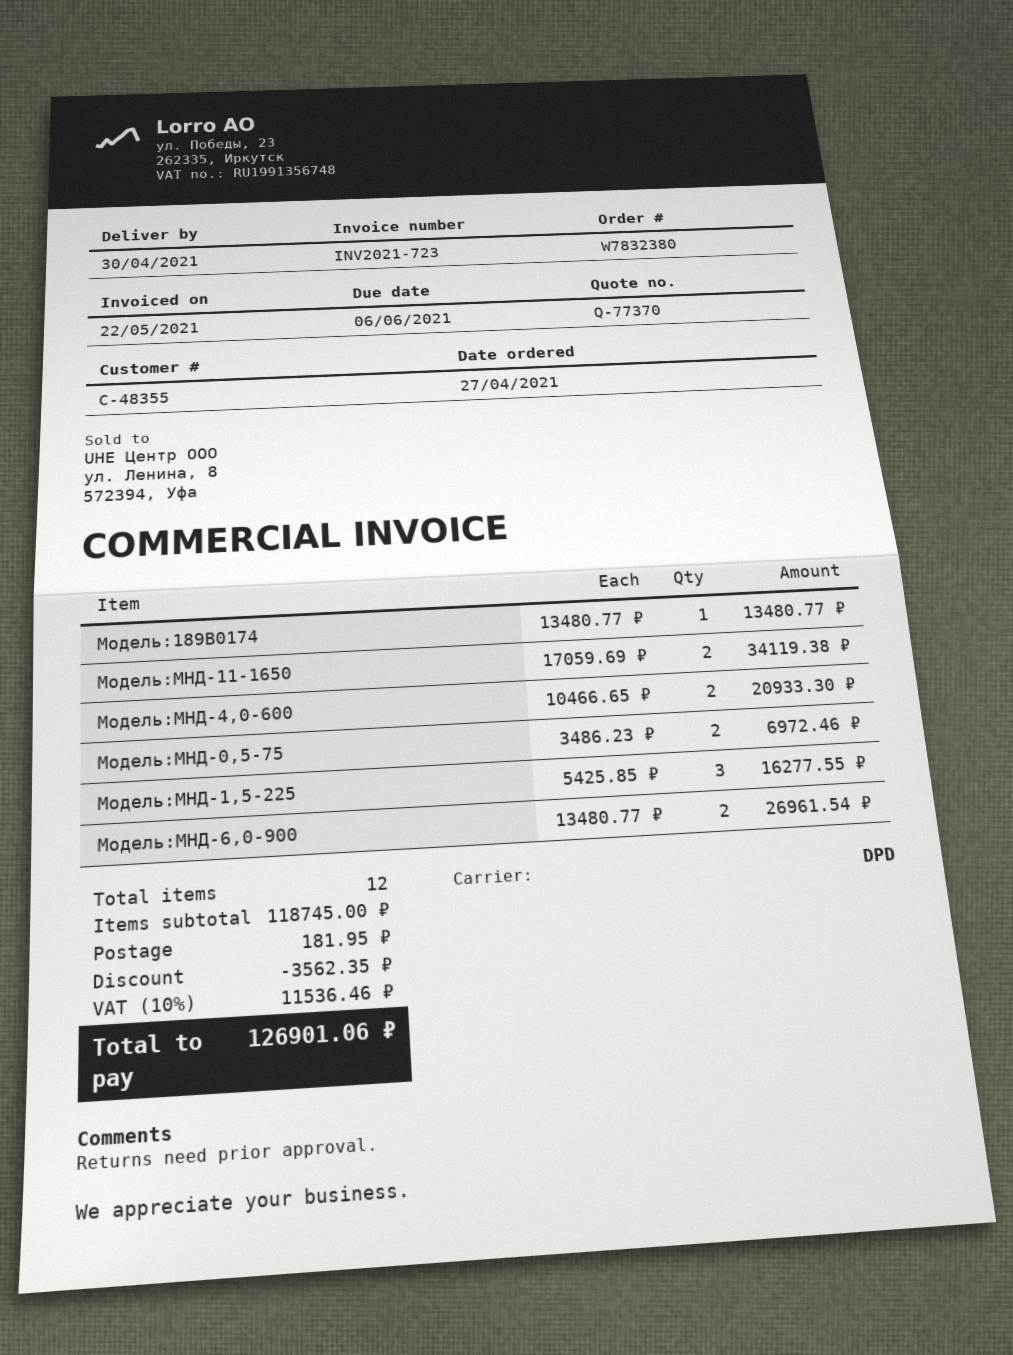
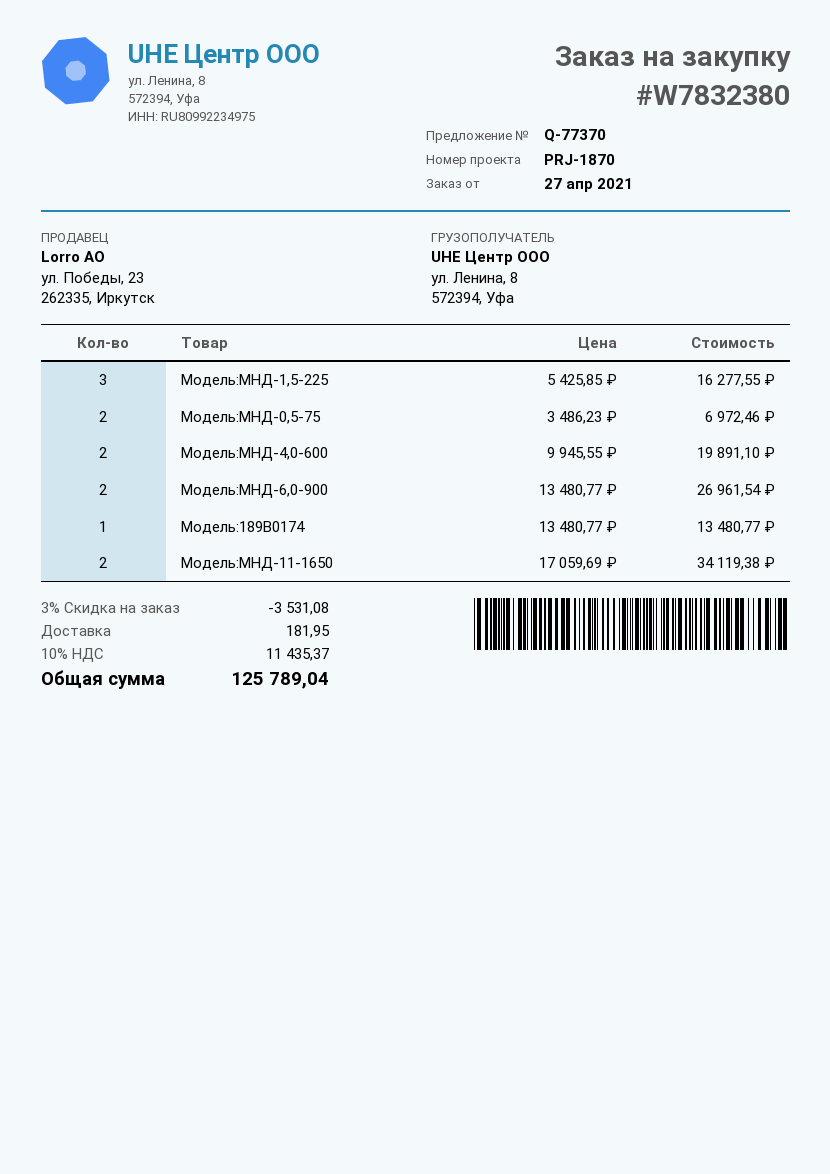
Модель:МНД-4,0-600: 2 x 10466.65 = 20933.30 -> 2 x 9945.55 = 19891.10
discount: 3562.35 -> 3531.08
tax: 10% = 11536.46 -> 10% = 11435.37
total: 126901.06 -> 125789.04

